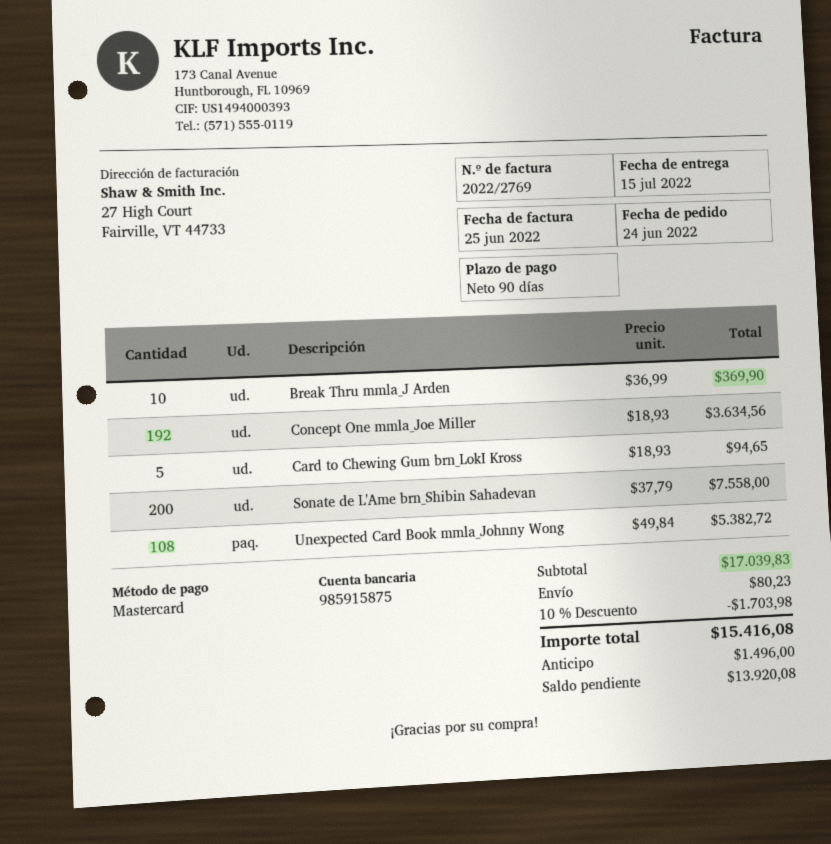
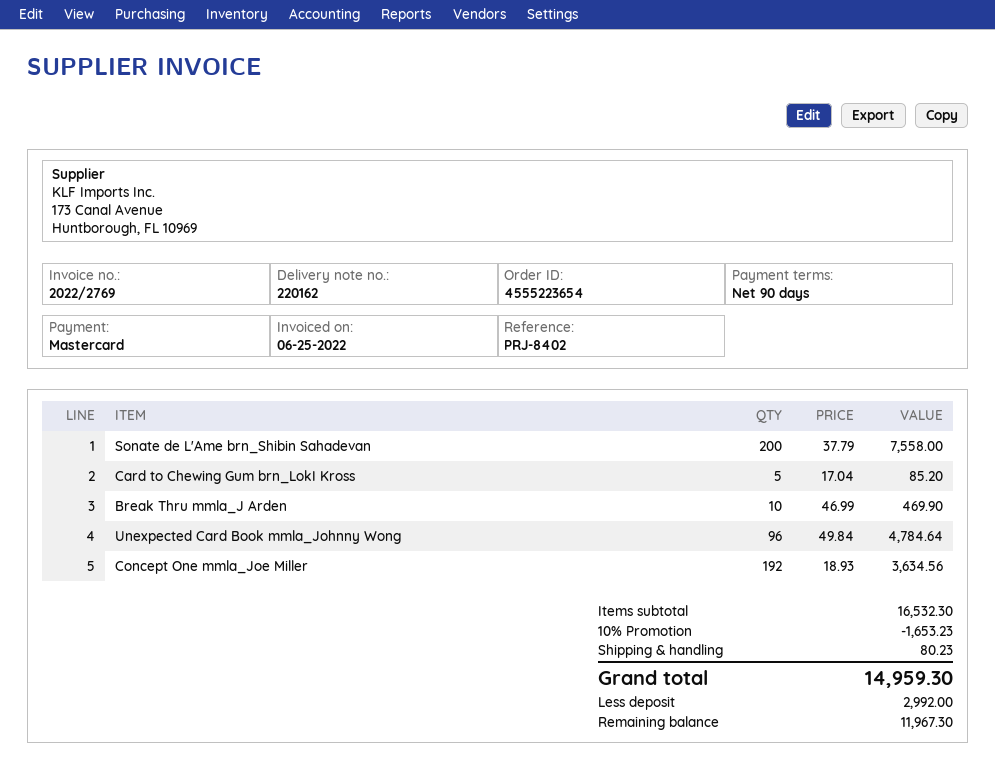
Break Thru mmla_J Arden: 10 x 36.99 = 369.90 -> 10 x 46.99 = 469.90
Card to Chewing Gum brn_LokI Kross: 5 x 18.93 = 94.65 -> 5 x 17.04 = 85.20
Unexpected Card Book mmla_Johnny Wong: 108 x 49.84 = 5382.72 -> 96 x 49.84 = 4784.64
subtotal: 17039.83 -> 16532.30
discount: 10% = 1703.98 -> 10% = 1653.23
total: 15416.08 -> 14959.30
deposit: 1496.00 -> 2992.00
balance: 13920.08 -> 11967.30

